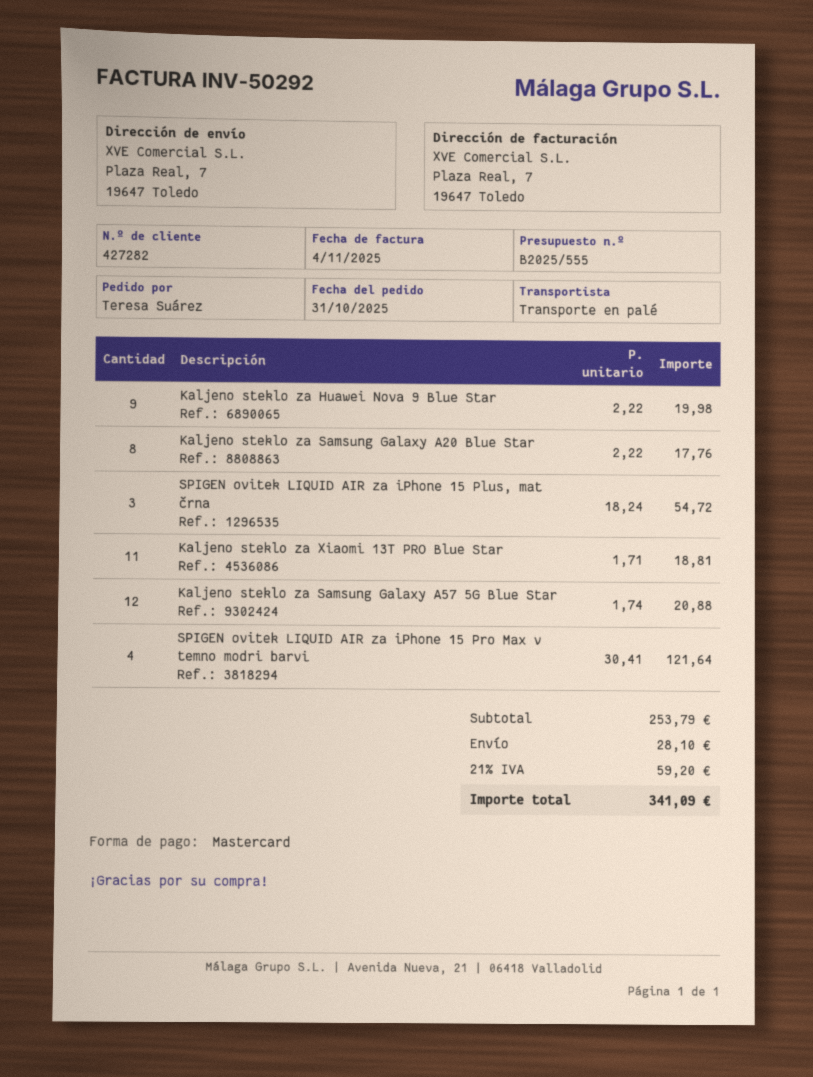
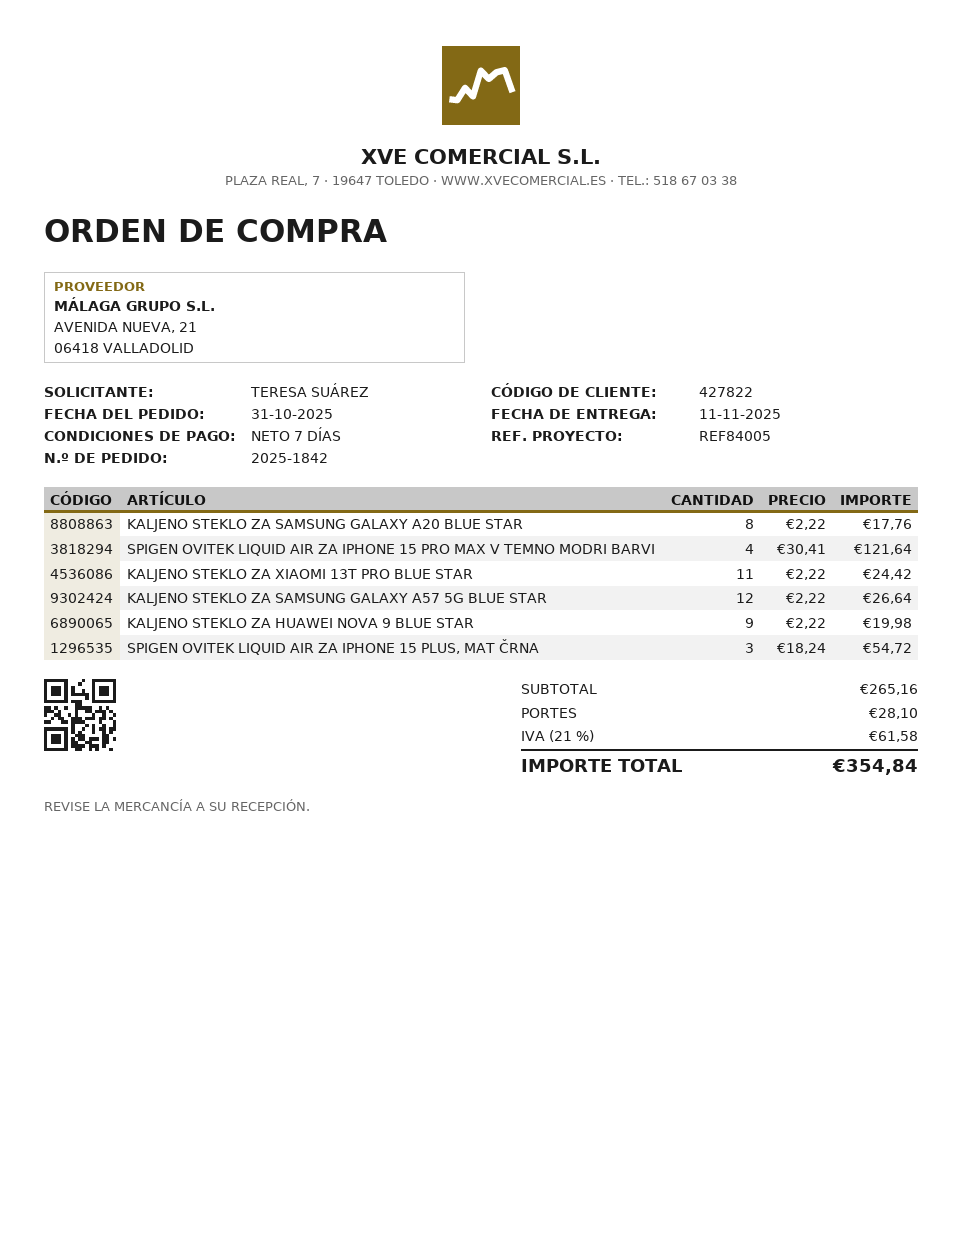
customer number: 427282 -> 427822
Kaljeno steklo za Xiaomi 13T PRO Blue Star: 11 x 1.71 = 18.81 -> 11 x 2.22 = 24.42
Kaljeno steklo za Samsung Galaxy A57 5G Blue Star: 12 x 1.74 = 20.88 -> 12 x 2.22 = 26.64
subtotal: 253.79 -> 265.16
tax: 21% = 59.20 -> 21% = 61.58
total: 341.09 -> 354.84

